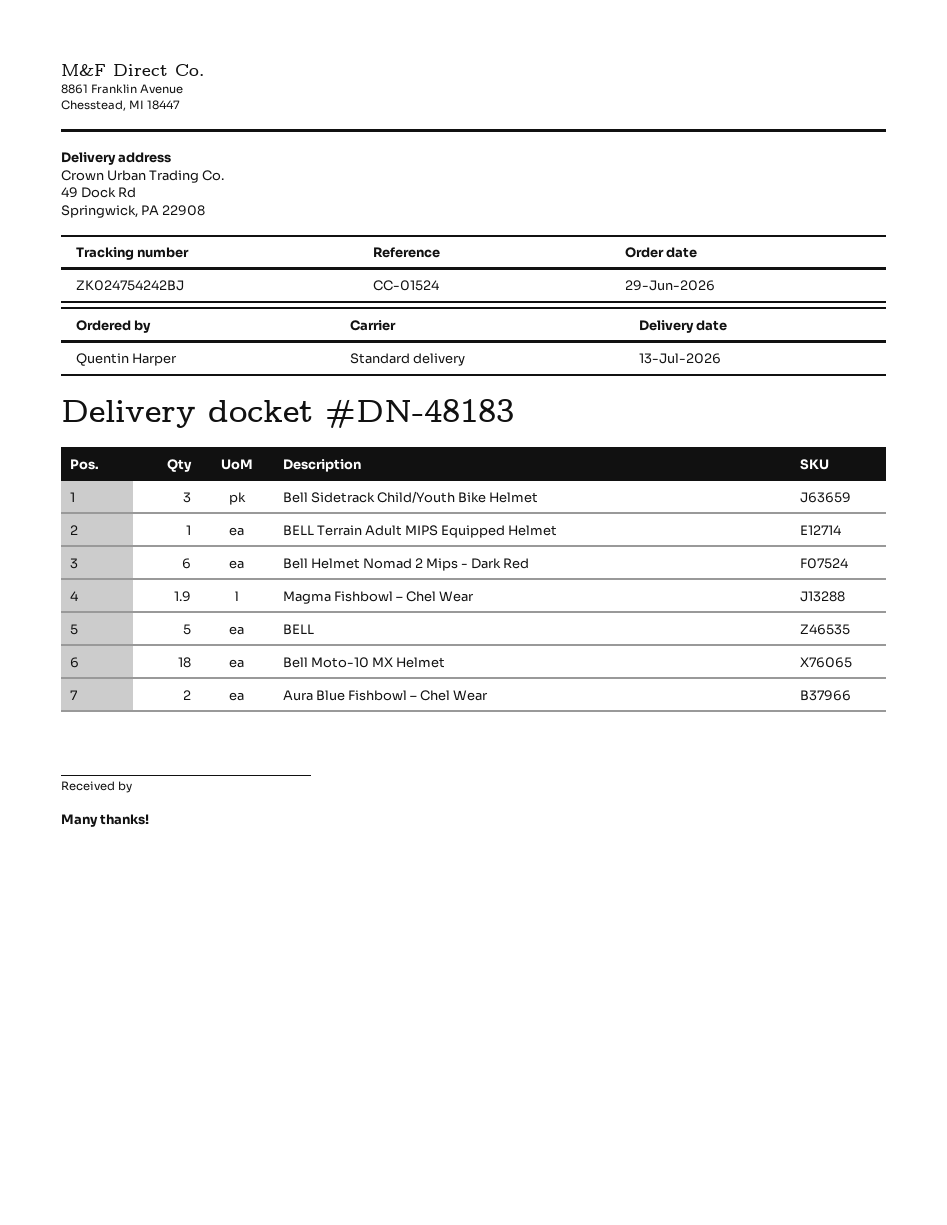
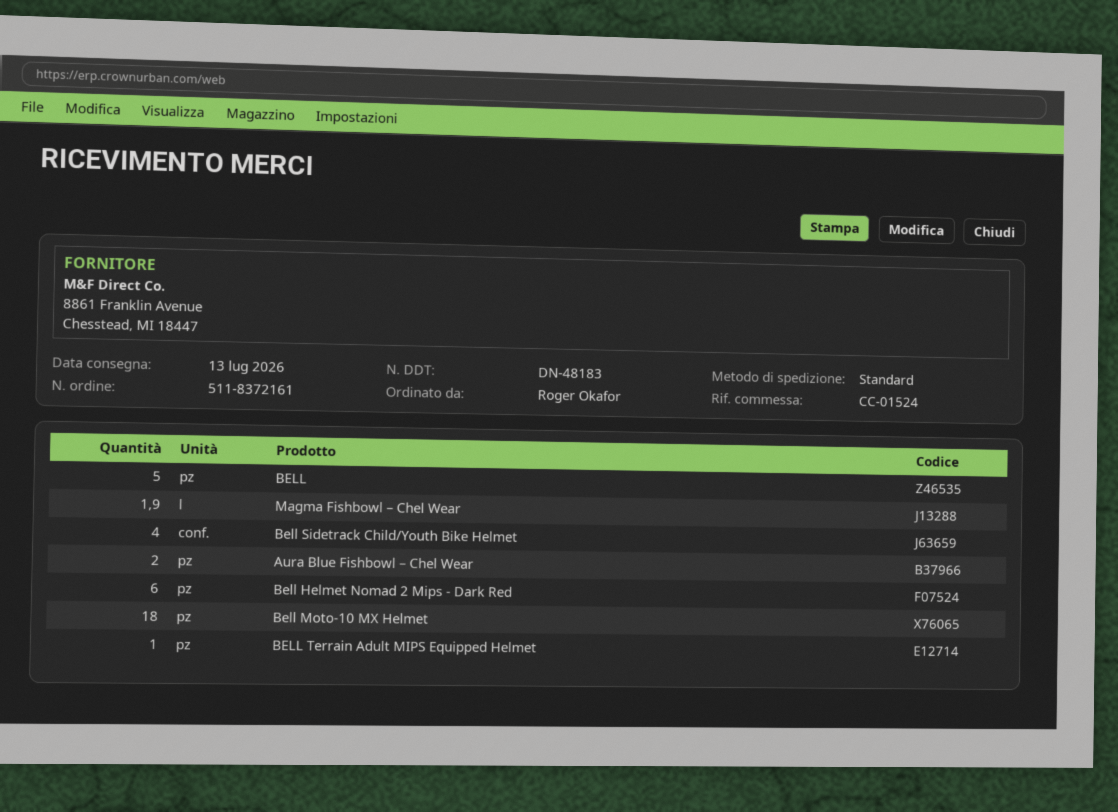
ordered by: Quentin Harper -> Roger Okafor
Bell Sidetrack Child/Youth Bike Helmet: 3 -> 4

